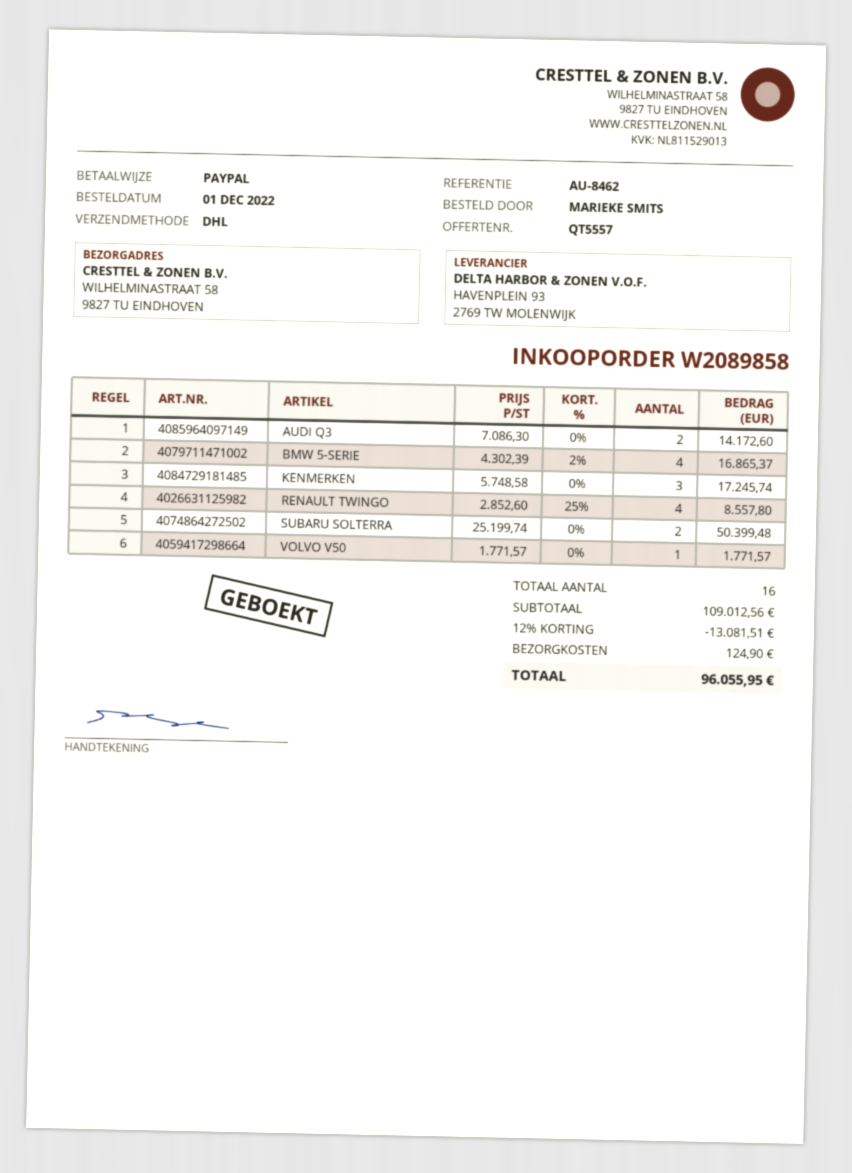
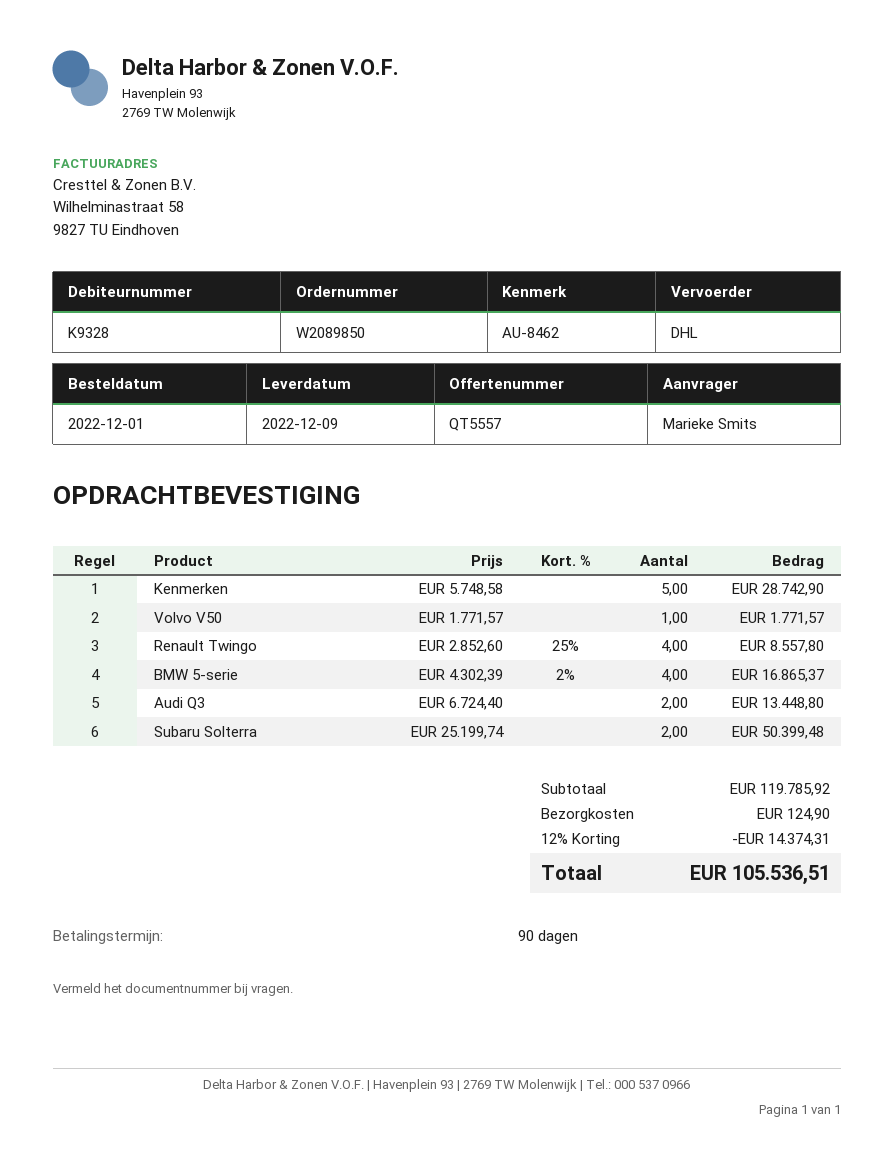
order number: W2089858 -> W2089850
AUDI Q3: 2 x 7086.30 = 14172.60 -> 2 x 6724.40 = 13448.80
KENMERKEN: 3 x 5748.58 = 17245.74 -> 5 x 5748.58 = 28742.90
subtotal: 109012.56 -> 119785.92
discount: 12% = 13081.51 -> 12% = 14374.31
total: 96055.95 -> 105536.51

